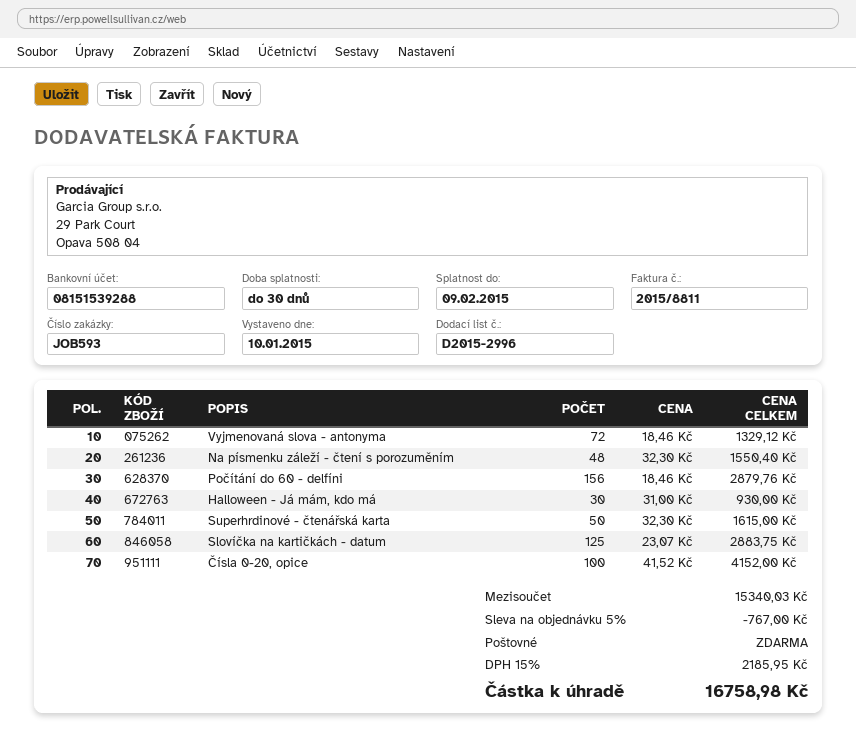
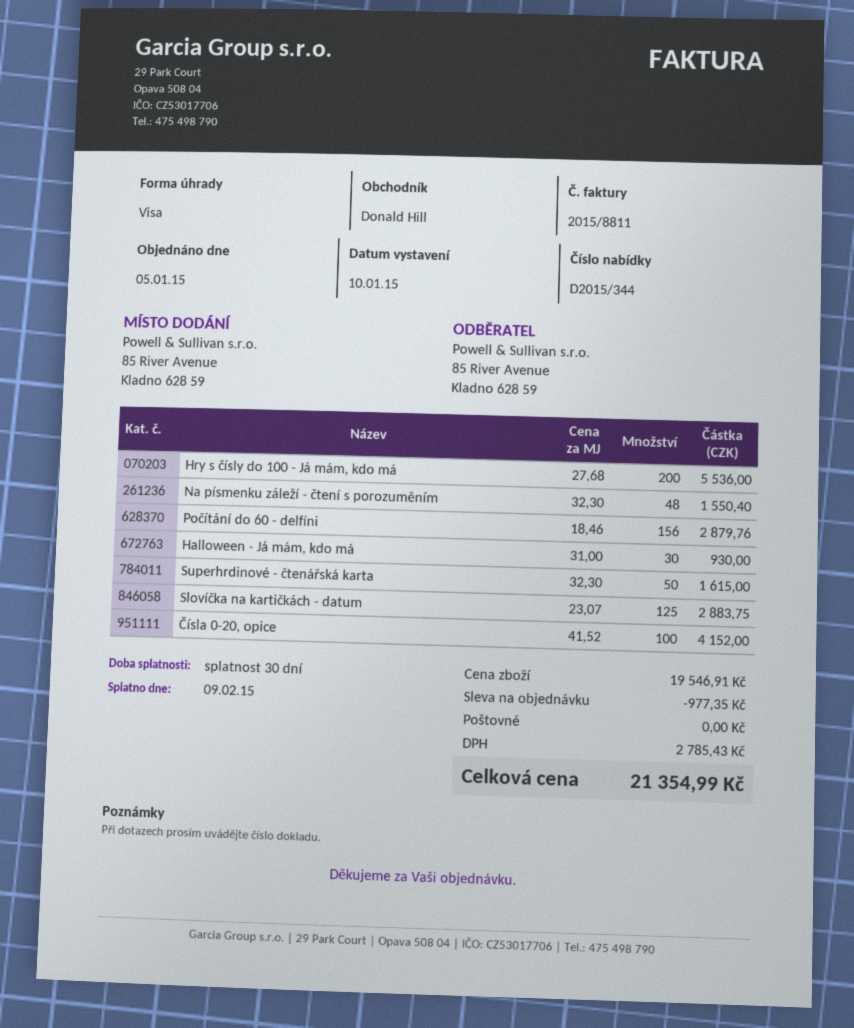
Vyjmenovaná slova - antonyma: 72 x 18.46 = 1329.12 -> none
Hry s čísly do 100 - Já mám, kdo má: none -> 200 x 27.68 = 5536.00
subtotal: 15340.03 -> 19546.91
discount: 767.00 -> 977.35
tax: 2185.95 -> 2785.43
total: 16758.98 -> 21354.99

